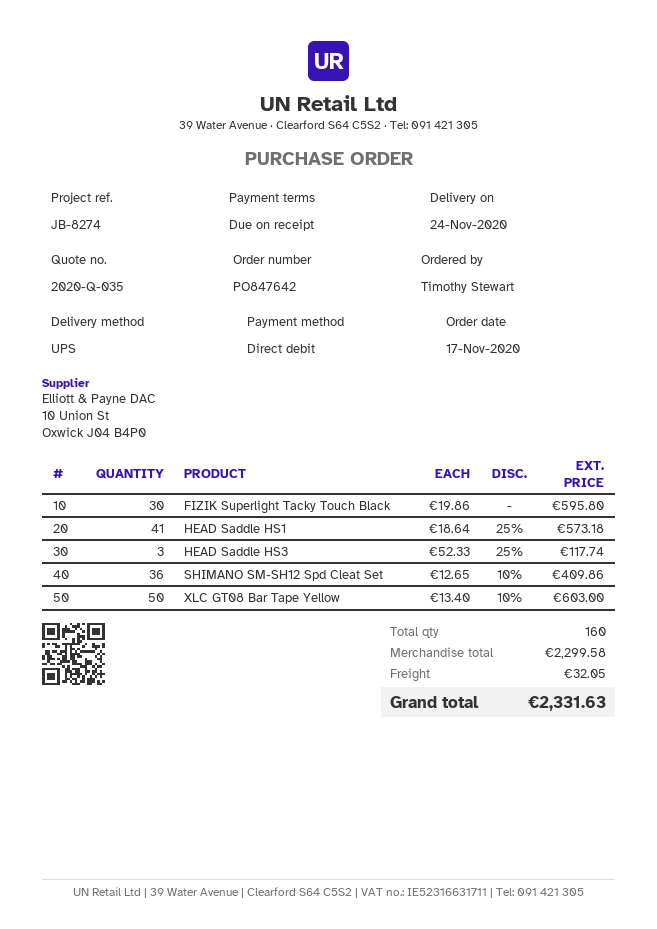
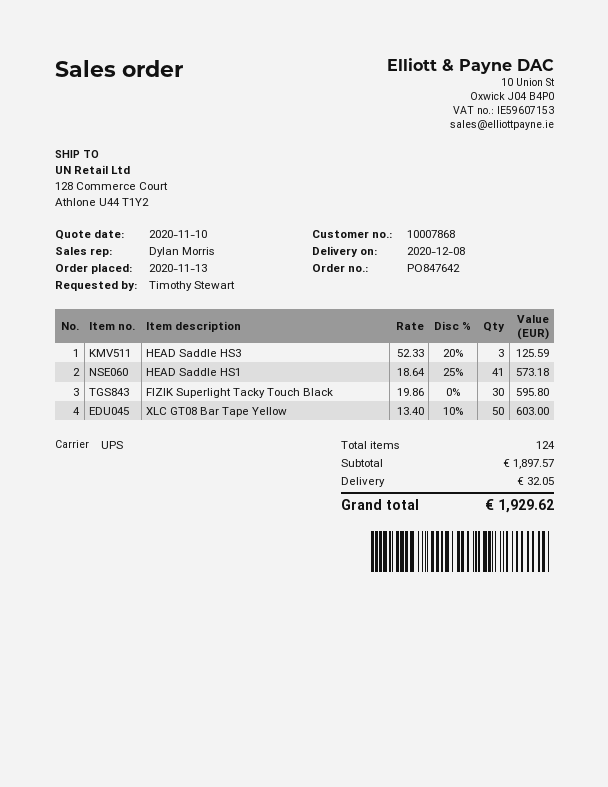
order date: 2020-11-17 -> 2020-11-13
delivery date: 2020-11-24 -> 2020-12-08
HEAD Saddle HS3: 3 x 52.33 - 25% = 117.74 -> 3 x 52.33 - 20% = 125.59
SHIMANO SM-SH12 Spd Cleat Set: 36 x 12.65 - 10% = 409.86 -> none
total quantity: 160 -> 124
subtotal: 2299.58 -> 1897.57
total: 2331.63 -> 1929.62

